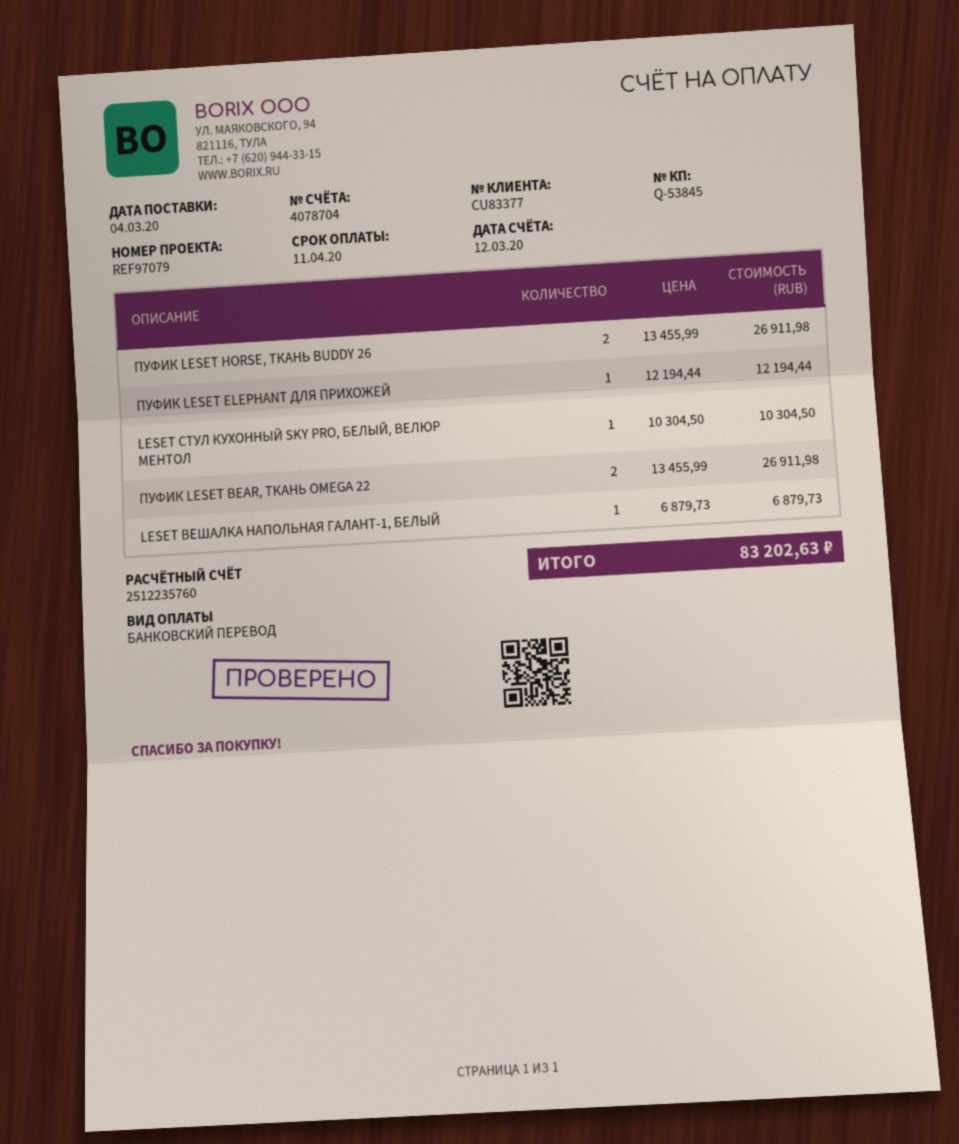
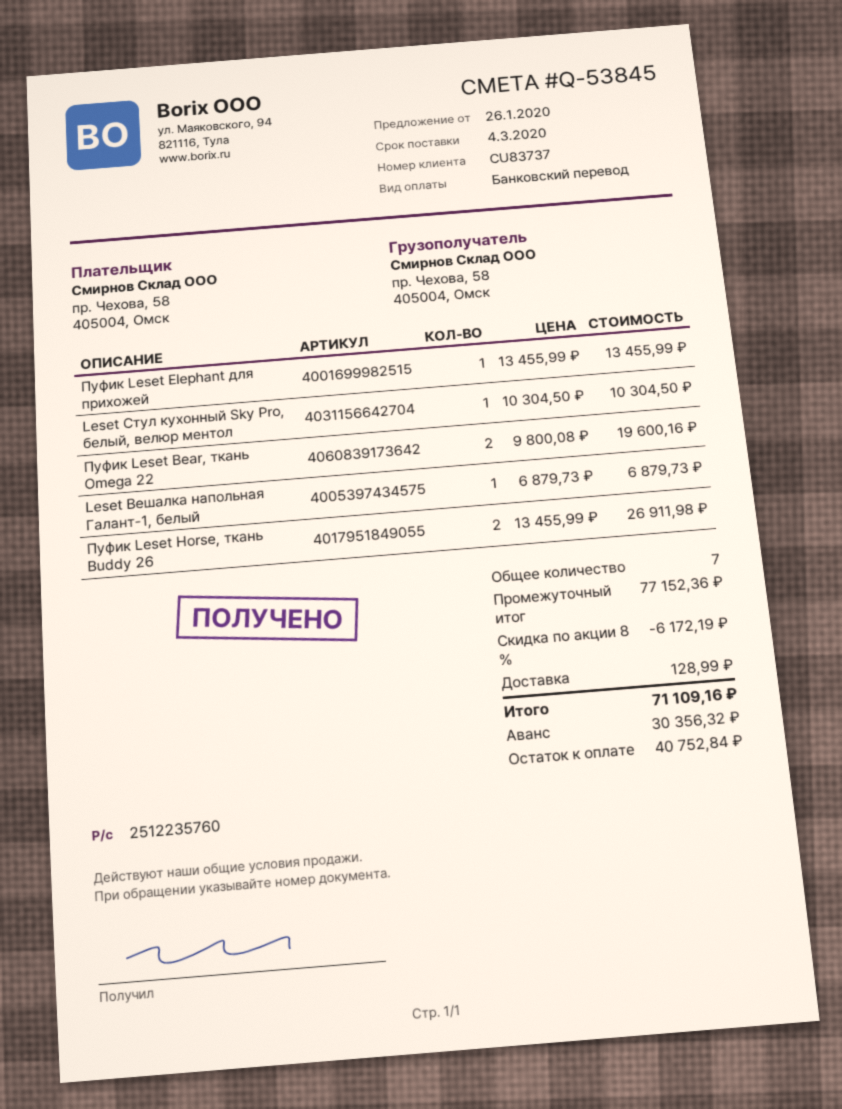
customer number: CU83377 -> CU83737
ПУФИК LESET ELEPHANT ДЛЯ ПРИХОЖЕЙ: 1 x 12194.44 = 12194.44 -> 1 x 13455.99 = 13455.99
ПУФИК LESET BEAR, ТКАНЬ OMEGA 22: 2 x 13455.99 = 26911.98 -> 2 x 9800.08 = 19600.16
discount: none -> 8% = 6172.19
shipping: none -> 128.99
total: 83202.63 -> 71109.16

